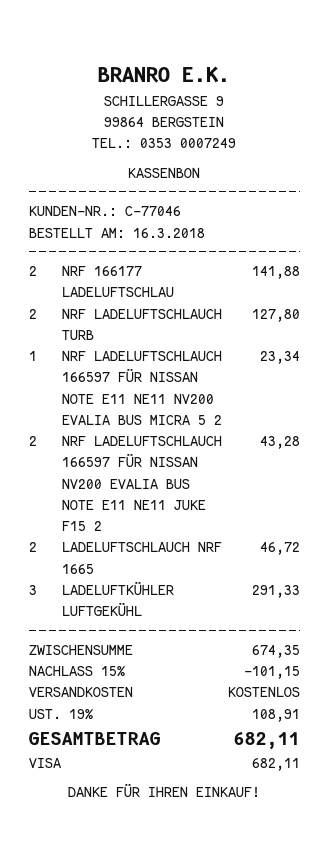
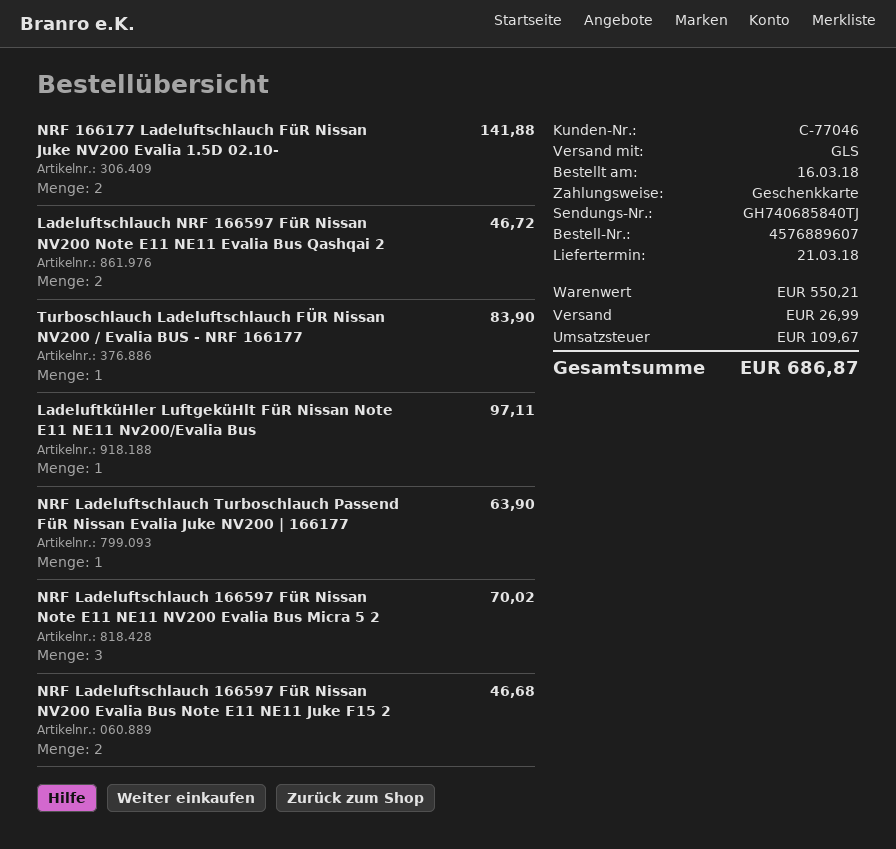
payment method: Visa -> gift card
NRF LADELUFTSCHLAUCH TURB: 2 for 127.80 -> 1 for 63.90
NRF LADELUFTSCHLAUCH 166597 FÜR NISSAN NOTE E11 NE11 NV200 EVALIA BUS MICRA 5 2: 1 for 23.34 -> 3 for 70.02
NRF LADELUFTSCHLAUCH 166597 FÜR NISSAN NV200 EVALIA BUS NOTE E11 NE11 JUKE F15 2: 2 for 43.28 -> 2 for 46.68
LADELUFTKÜHLER LUFTGEKÜHL: 3 for 291.33 -> 1 for 97.11
Turboschlauch Ladeluftschlauch FÜR Nissan NV200 / Evalia BUS - NRF 166177: none -> 1 for 83.90
subtotal: 674.35 -> 550.21
discount: 15% = 101.15 -> none
shipping: 0.00 -> 26.99
tax: 108.91 -> 109.67
total: 682.11 -> 686.87

